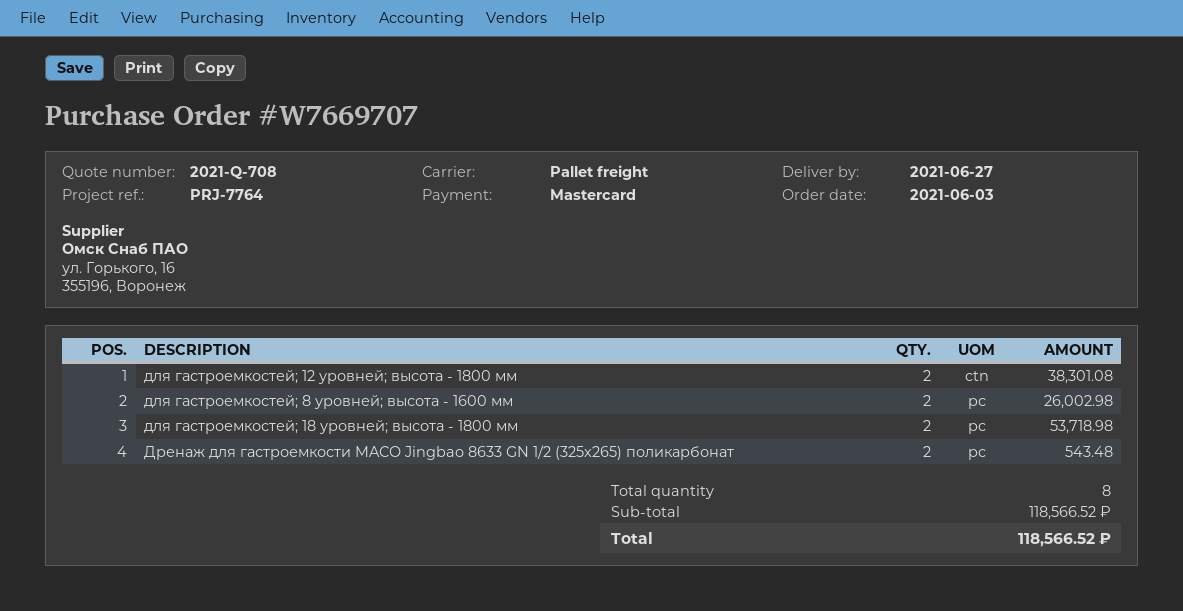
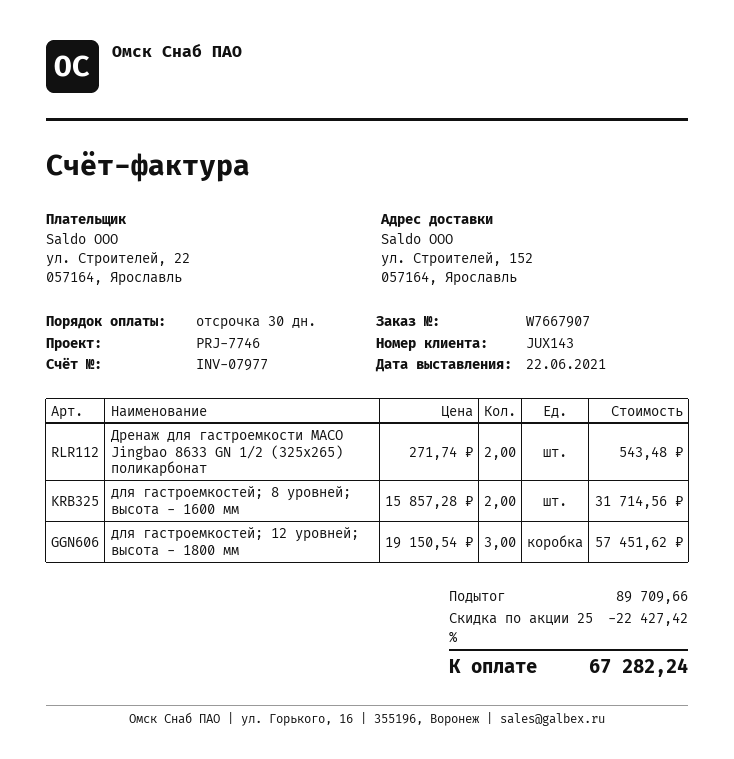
order number: W7669707 -> W7667907
reference: PRJ-7764 -> PRJ-7746
для гастроемкостей; 12 уровней; высота - 1800 мм: 2 for 38301.08 -> 3 for 57451.62
для гастроемкостей; 8 уровней; высота - 1600 мм: 2 for 26002.98 -> 2 for 31714.56
для гастроемкостей; 18 уровней; высота - 1800 мм: 2 for 53718.98 -> none
subtotal: 118566.52 -> 89709.66
discount: none -> 25% = 22427.42
total: 118566.52 -> 67282.24

